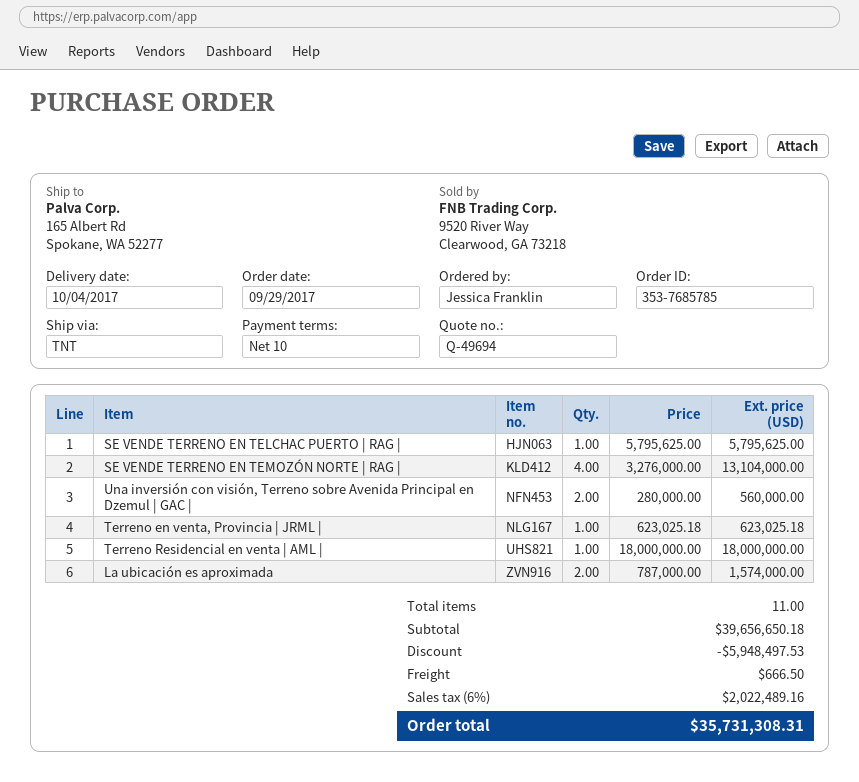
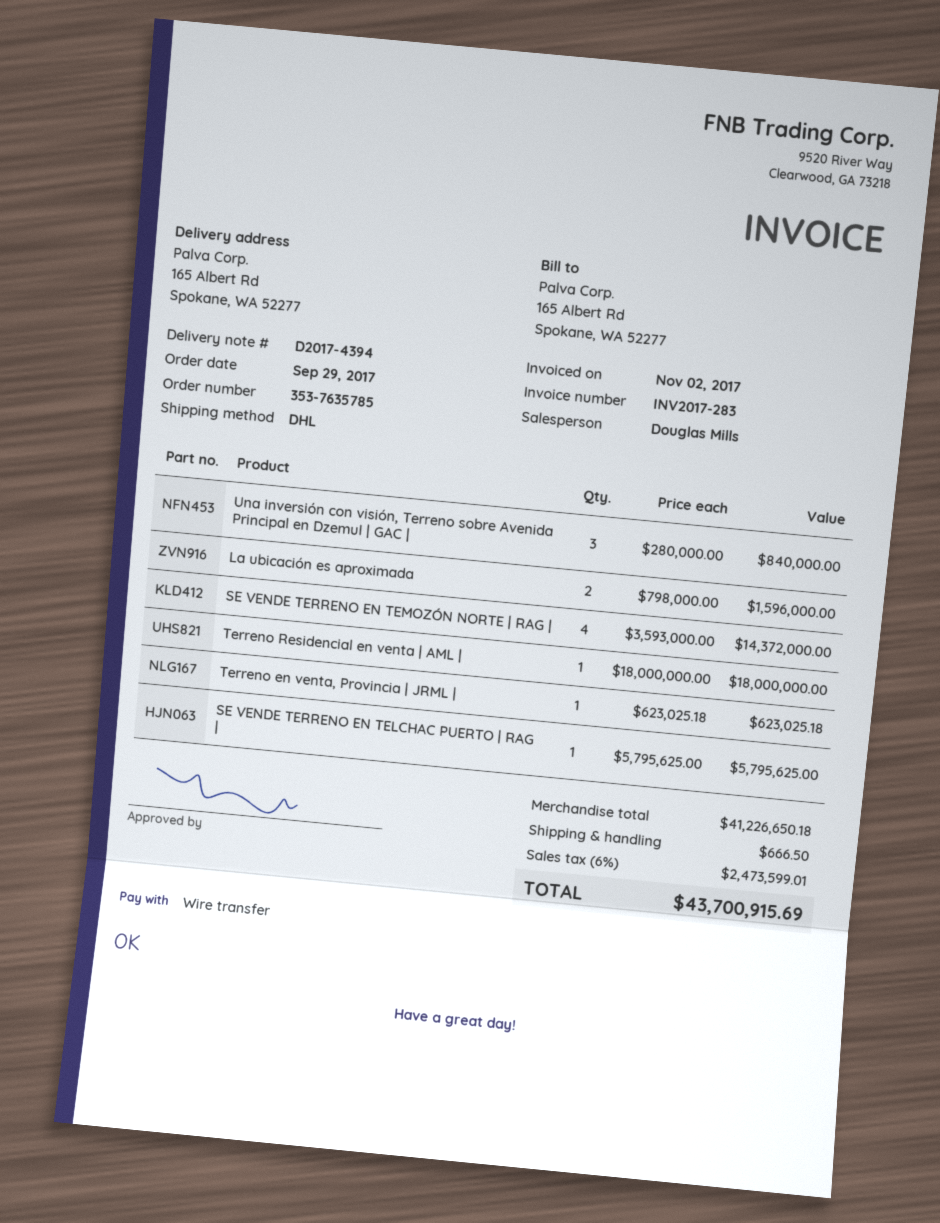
order number: 353-7685785 -> 353-7635785
shipping method: TNT -> DHL
SE VENDE TERRENO EN TEMOZÓN NORTE | RAG |: 4 x 3276000.00 = 13104000.00 -> 4 x 3593000.00 = 14372000.00
Una inversión con visión, Terreno sobre Avenida Principal en Dzemul | GAC |: 2 x 280000.00 = 560000.00 -> 3 x 280000.00 = 840000.00
La ubicación es aproximada: 2 x 787000.00 = 1574000.00 -> 2 x 798000.00 = 1596000.00
subtotal: 39656650.18 -> 41226650.18
discount: 5948497.53 -> none
tax: 6% = 2022489.16 -> 6% = 2473599.01
total: 35731308.31 -> 43700915.69

